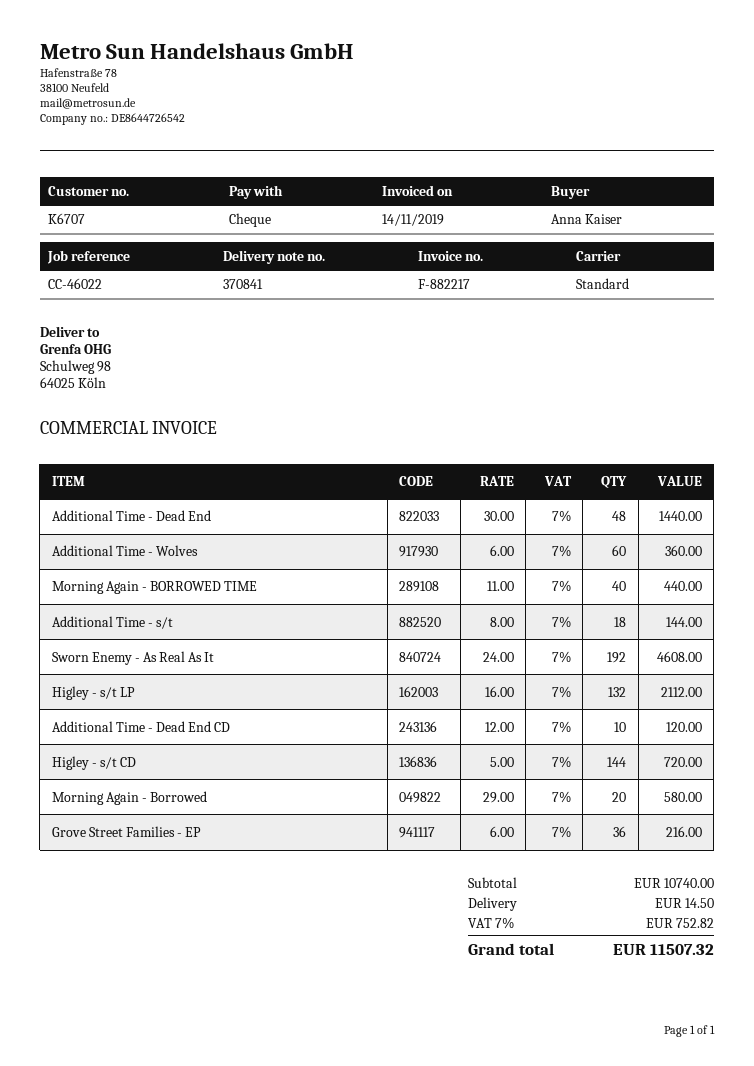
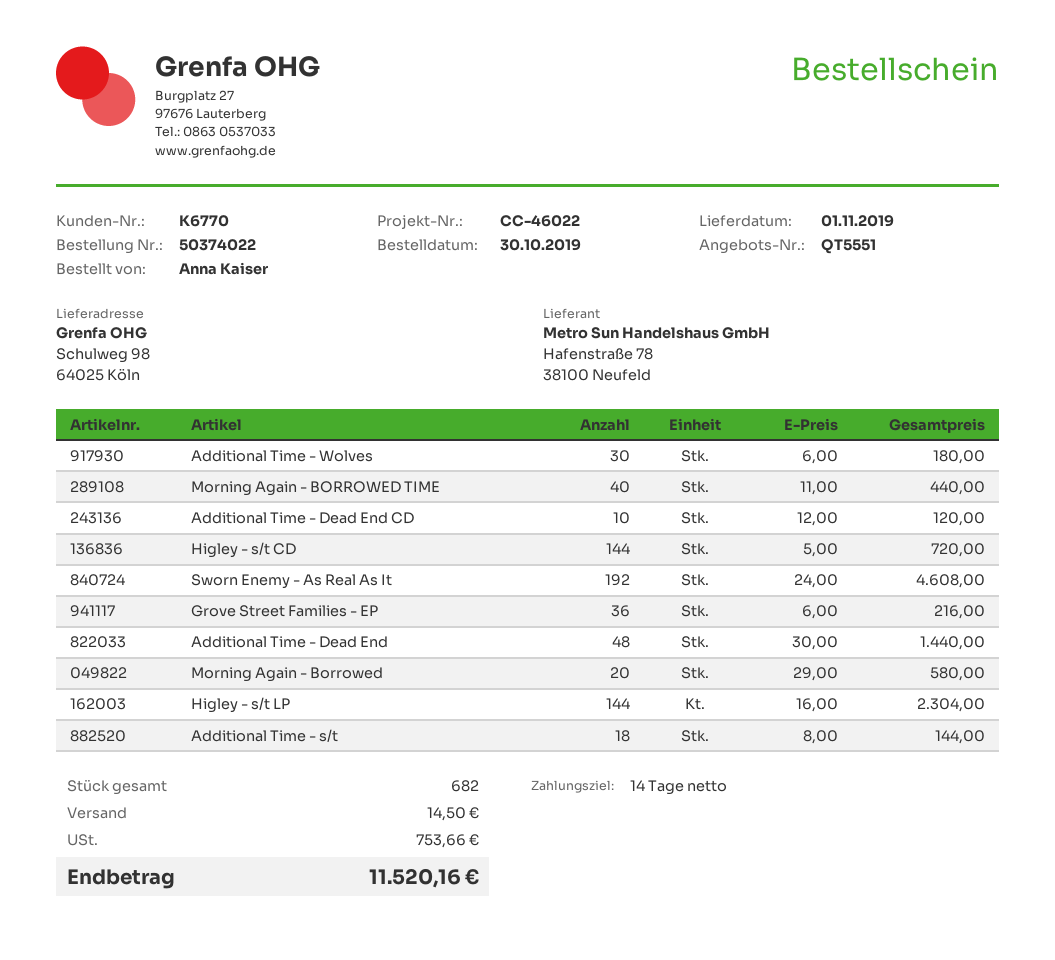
customer number: K6707 -> K6770
Additional Time - Wolves: 60 x 6.00 = 360.00 -> 30 x 6.00 = 180.00
Higley - s/t LP: 132 x 16.00 = 2112.00 -> 144 x 16.00 = 2304.00
tax: 752.82 -> 753.66
total: 11507.32 -> 11520.16

